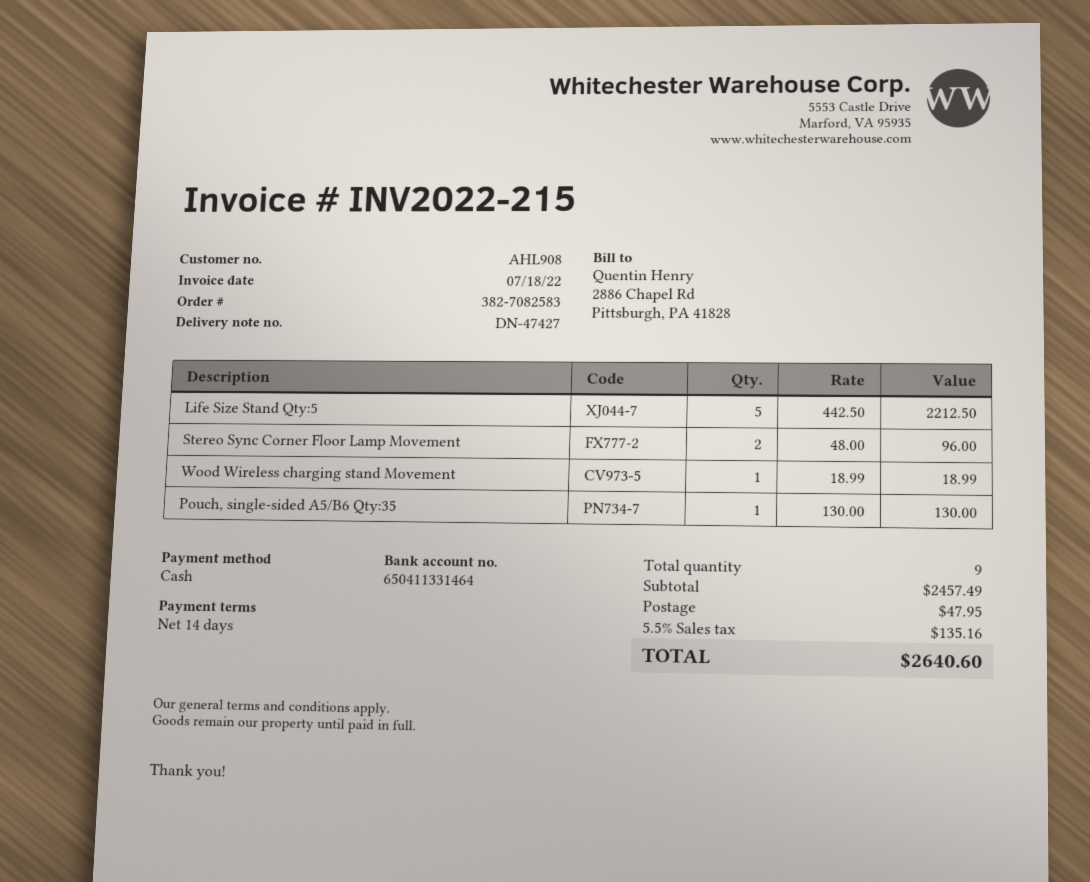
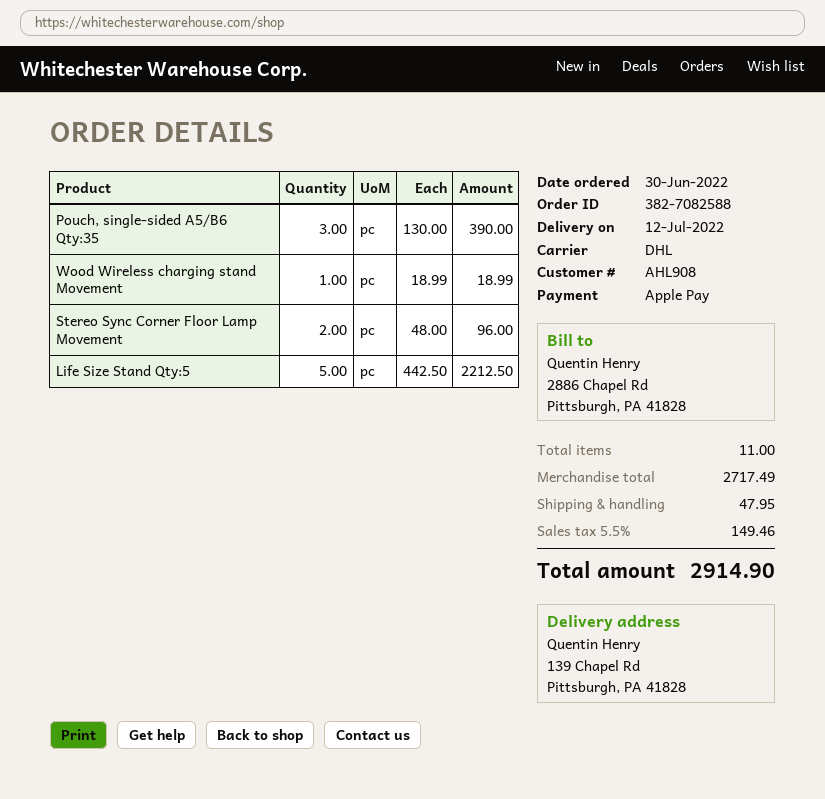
order number: 382-7082583 -> 382-7082588
payment method: cash -> Apple Pay
Pouch, single-sided A5/B6 Qty:35: 1 x 130.00 = 130.00 -> 3 x 130.00 = 390.00
total quantity: 9 -> 11
subtotal: 2457.49 -> 2717.49
tax: 5.5% = 135.16 -> 5.5% = 149.46
total: 2640.60 -> 2914.90

